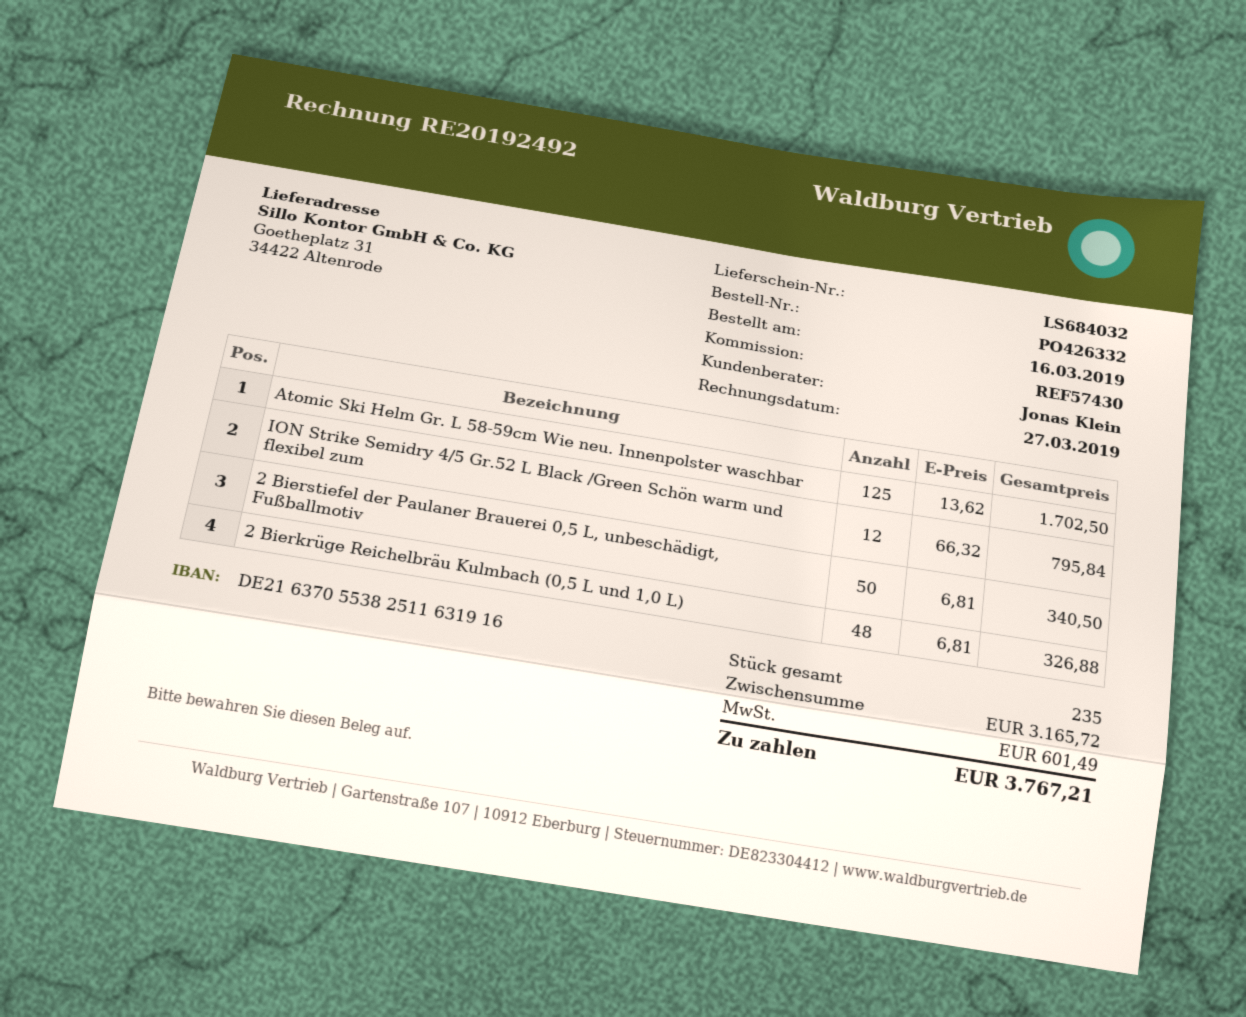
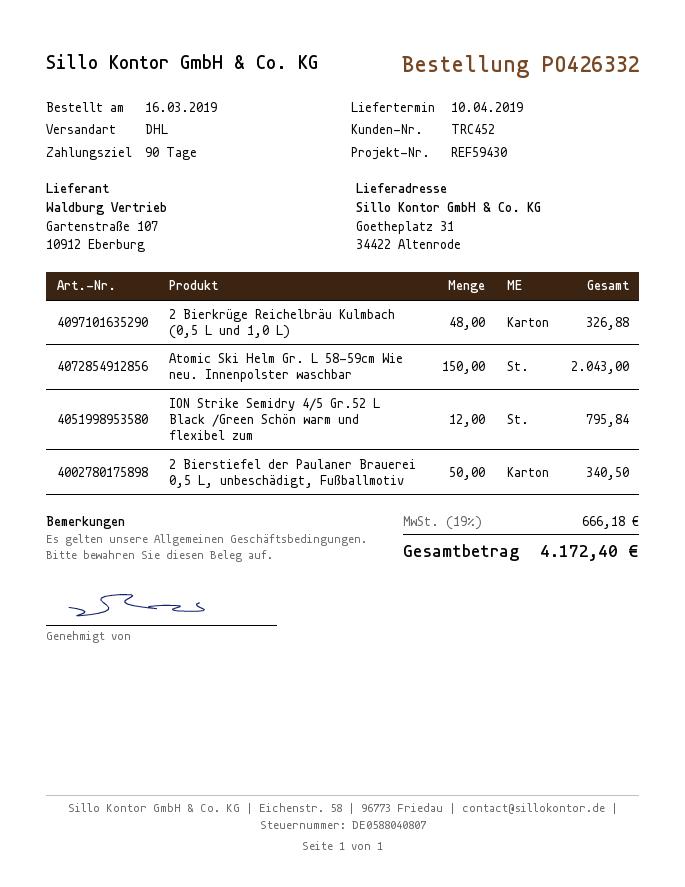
reference: REF57430 -> REF59430
Atomic Ski Helm Gr. L 58-59cm Wie neu. Innenpolster waschbar: 125 for 1702.50 -> 150 for 2043.00
tax: 601.49 -> 666.18
total: 3767.21 -> 4172.40

